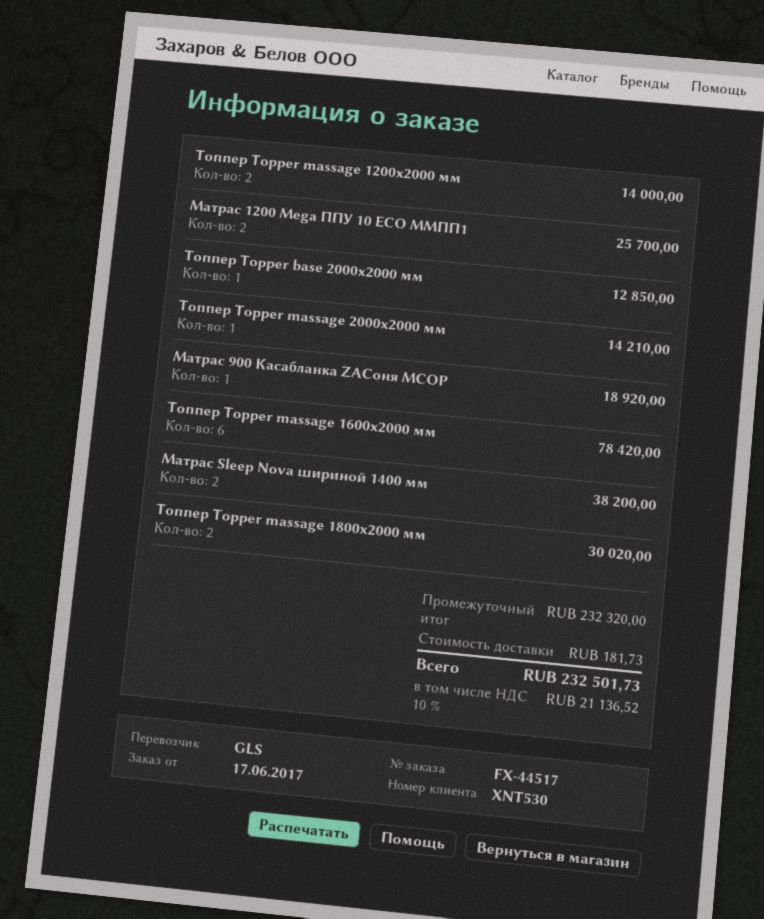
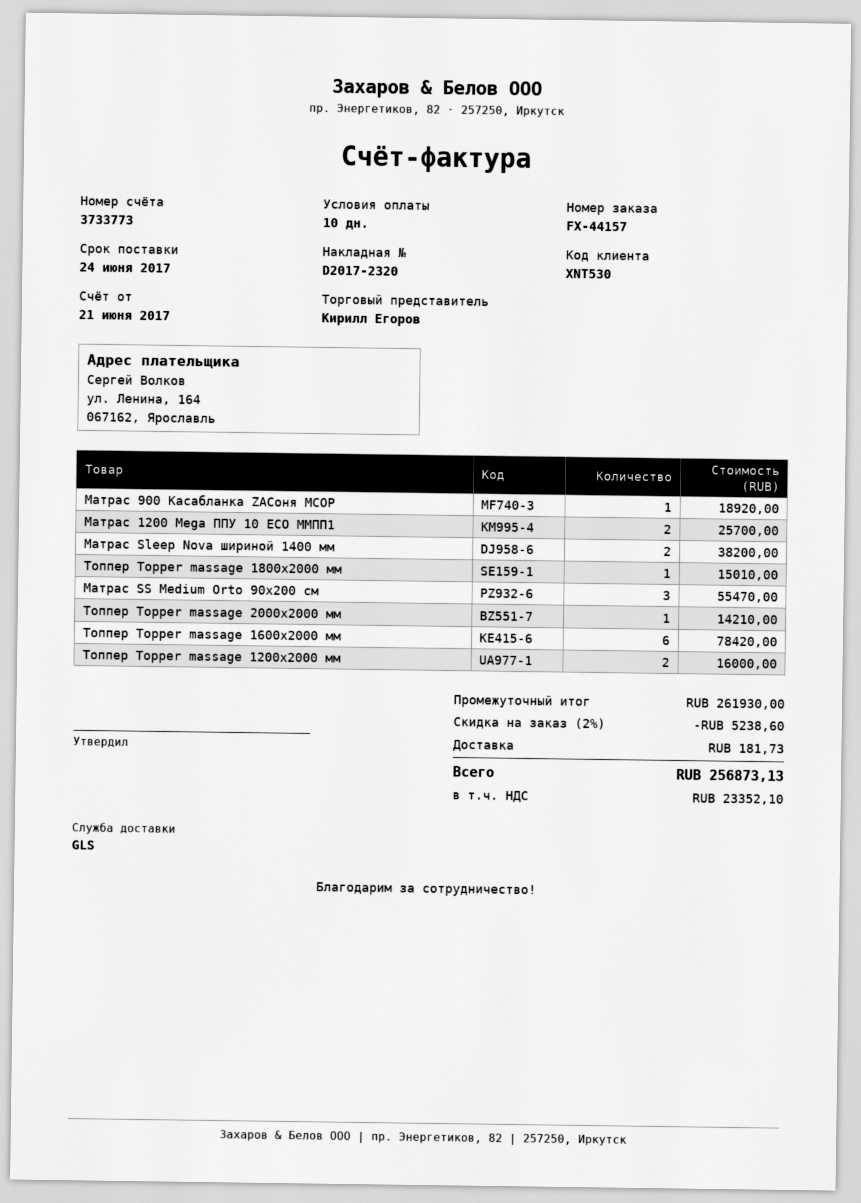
order number: FX-44517 -> FX-44157
Топпер Topper massage 1200х2000 мм: 2 for 14000.00 -> 2 for 16000.00
Топпер Topper base 2000х2000 мм: 1 for 12850.00 -> none
Топпер Topper massage 1800х2000 мм: 2 for 30020.00 -> 1 for 15010.00
Матрас SS Medium Orto 90х200 см: none -> 3 for 55470.00
subtotal: 232320.00 -> 261930.00
discount: none -> 2% = 5238.60
tax: 21136.52 -> 23352.10
total: 232501.73 -> 256873.13

